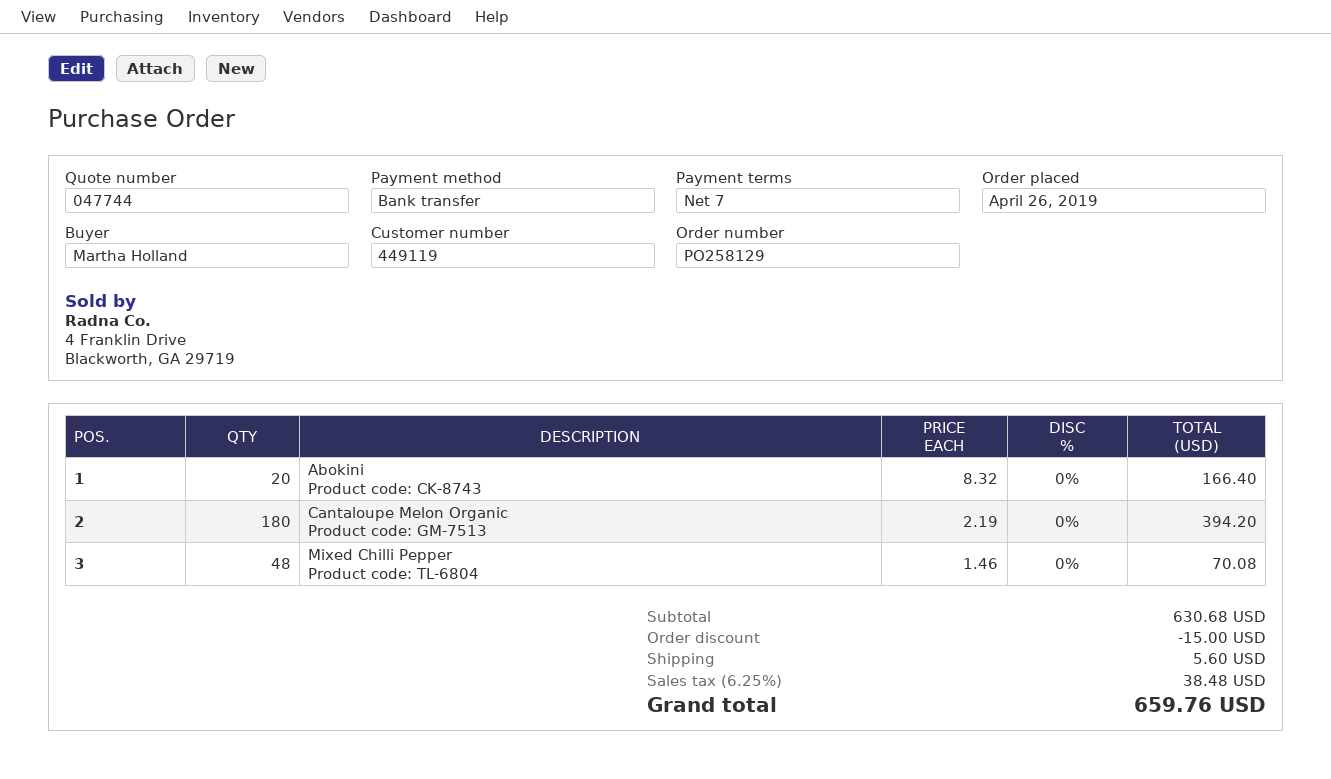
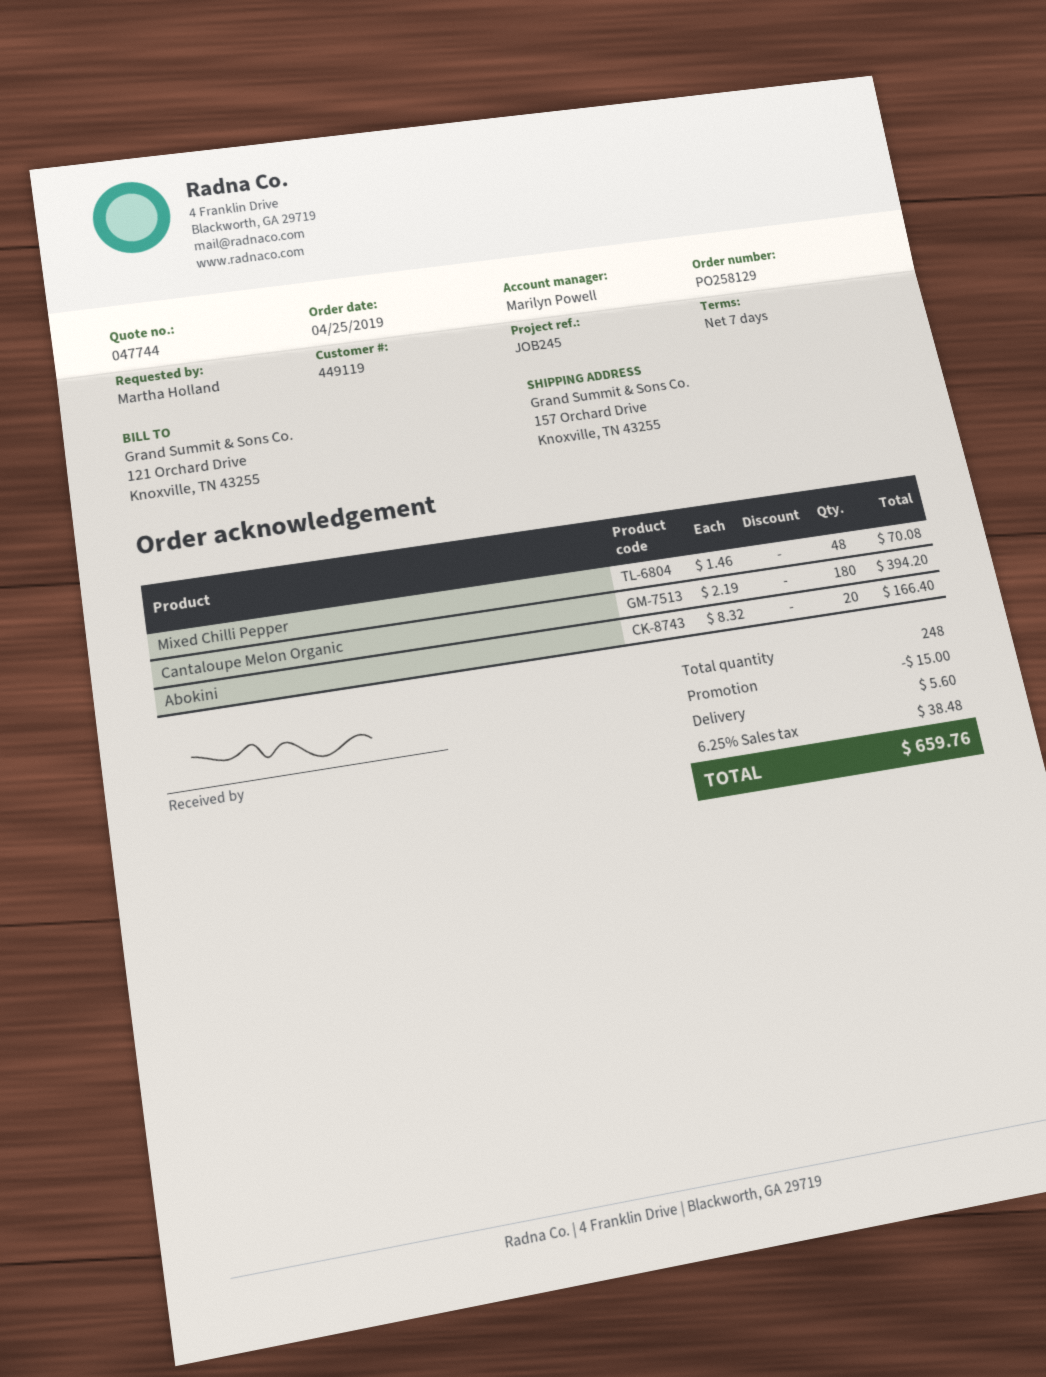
order date: 2019-04-26 -> 2019-04-25

